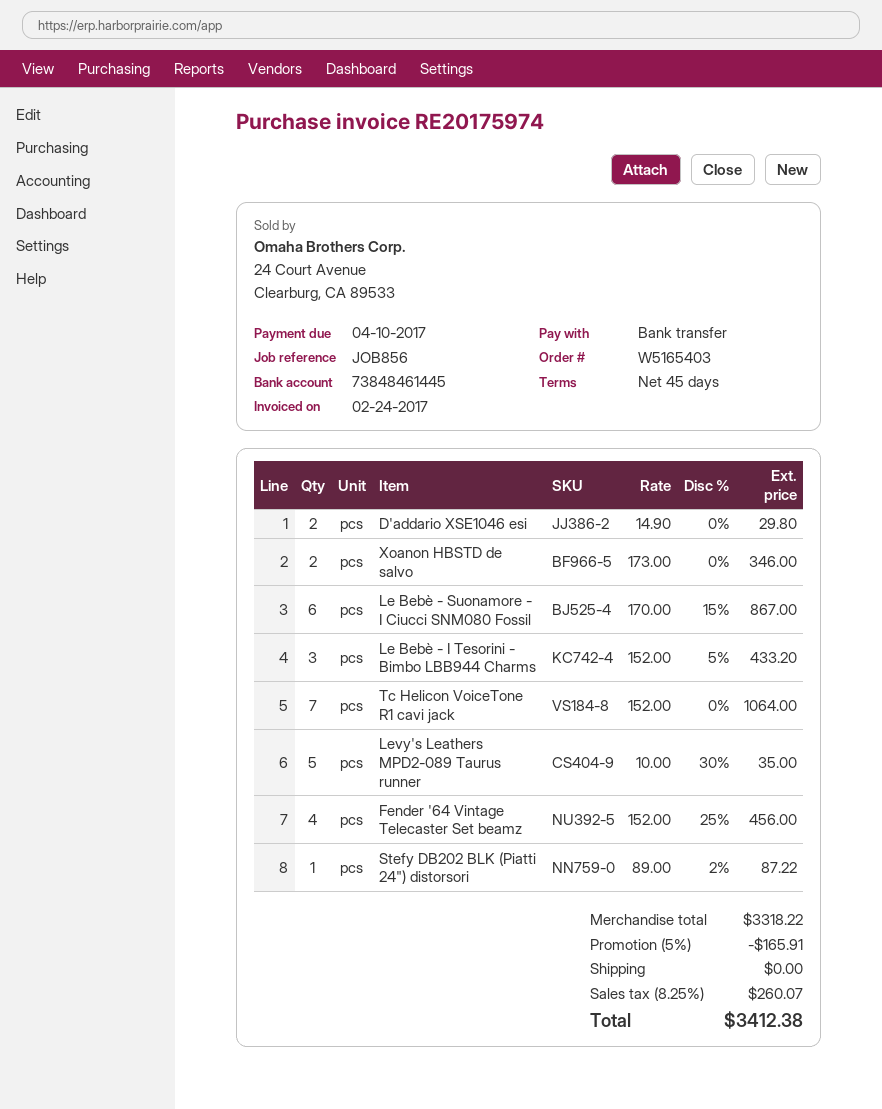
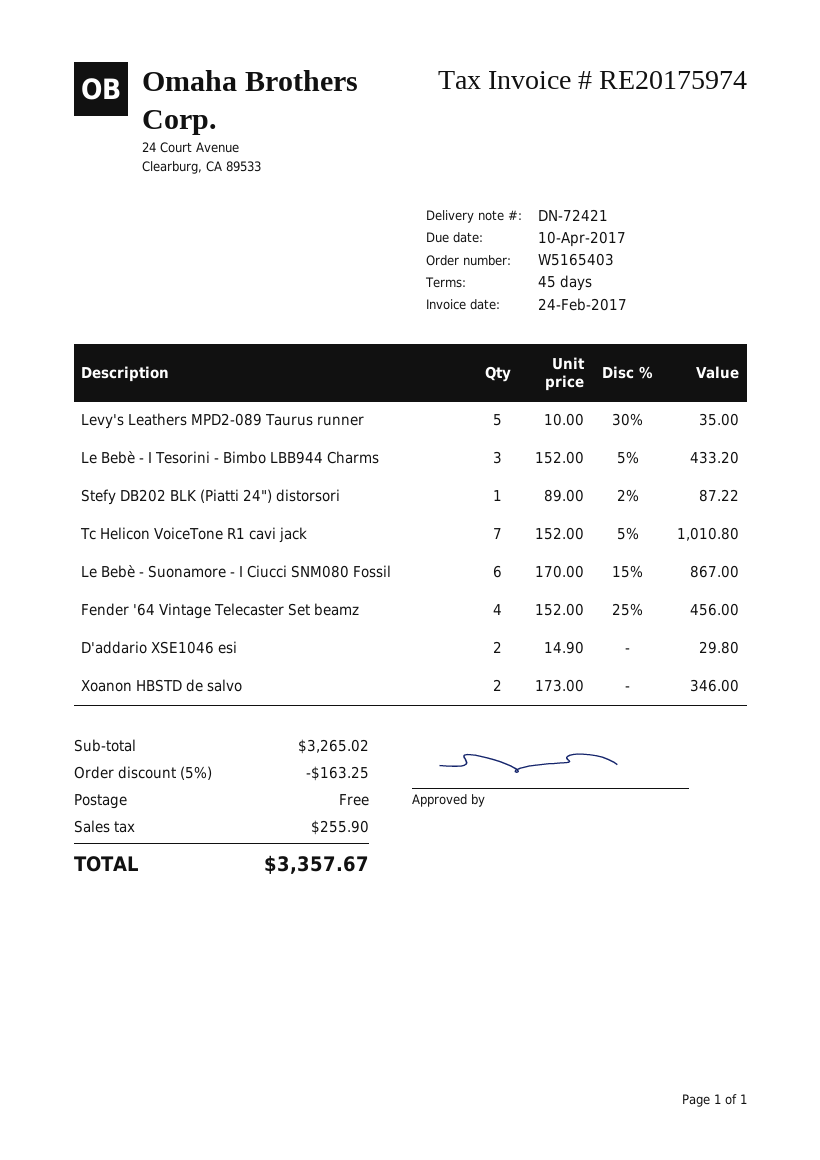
Tc Helicon VoiceTone R1 cavi jack: 7 x 152.00 = 1064.00 -> 7 x 152.00 - 5% = 1010.80
subtotal: 3318.22 -> 3265.02
discount: 5% = 165.91 -> 5% = 163.25
tax: 260.07 -> 255.90
total: 3412.38 -> 3357.67

